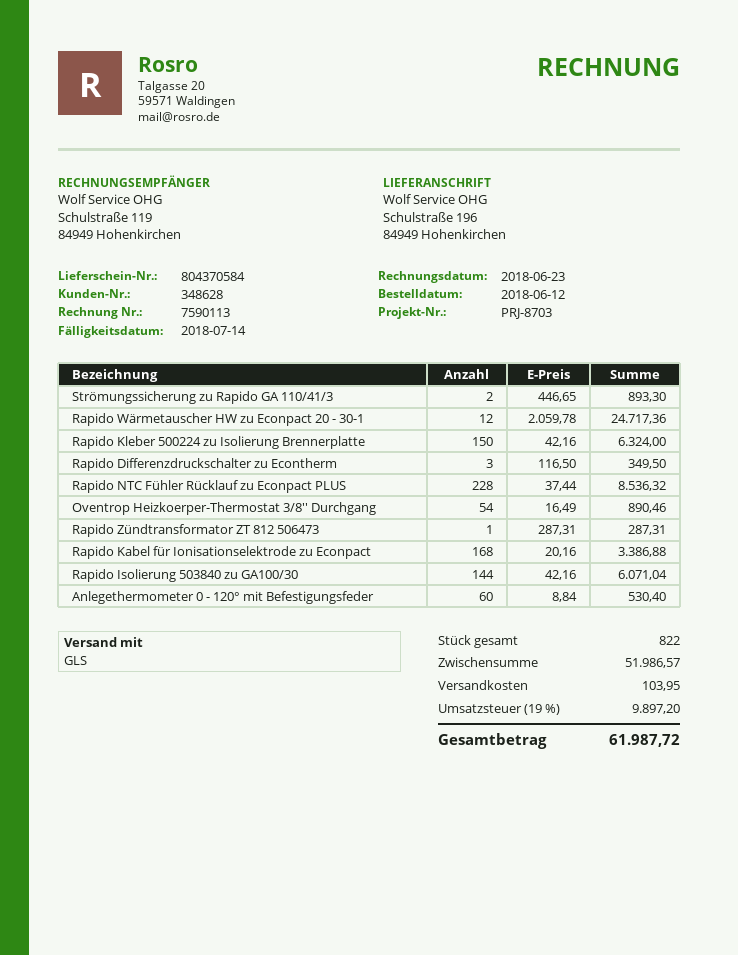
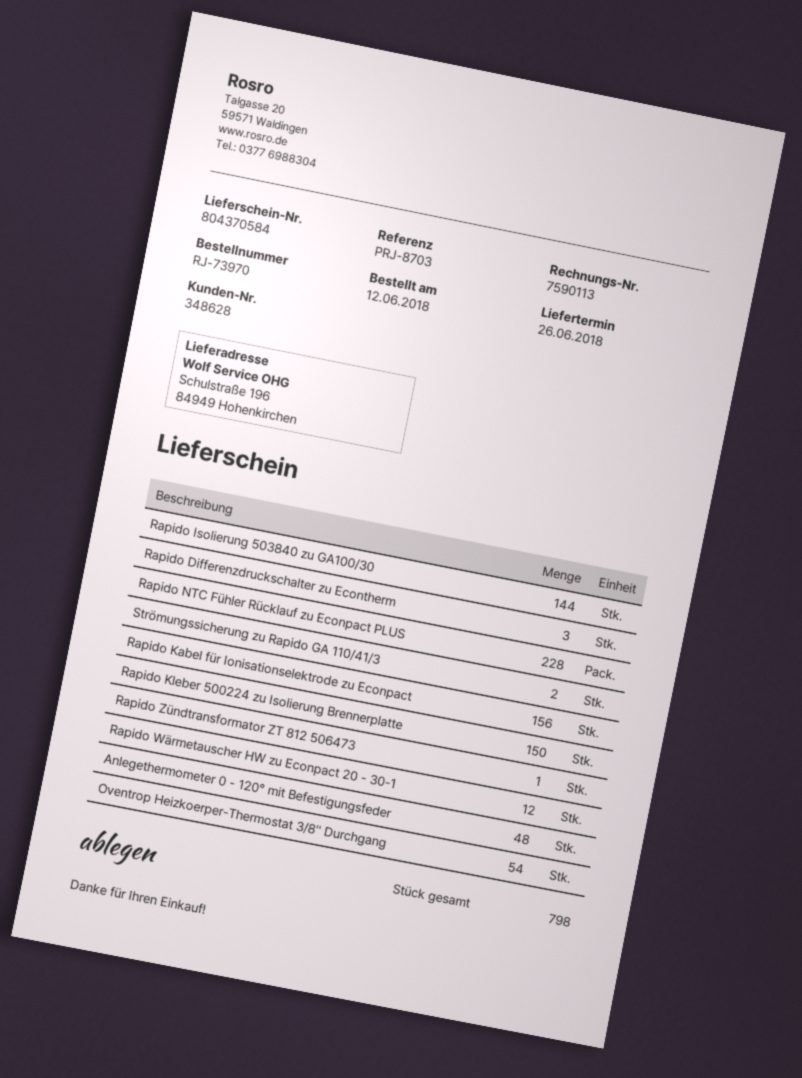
Rapido Kabel für Ionisationselektrode zu Econpact: 168 -> 156
Anlegethermometer 0 - 120° mit Befestigungsfeder: 60 -> 48
total quantity: 822 -> 798

